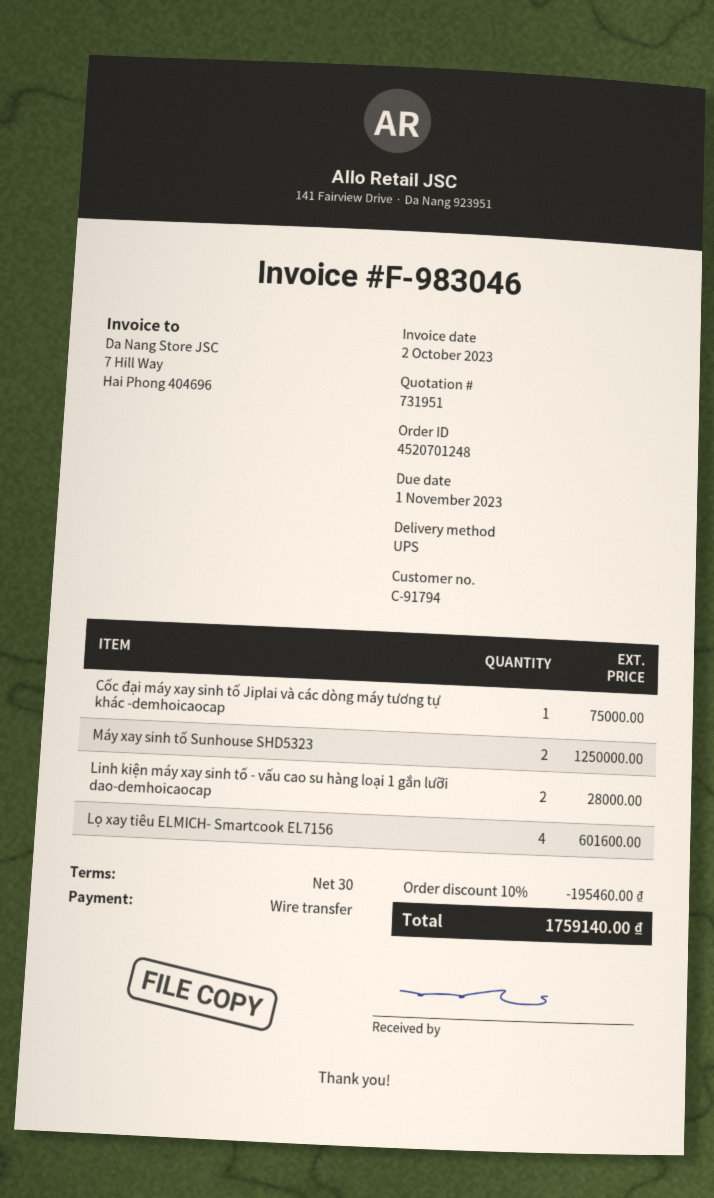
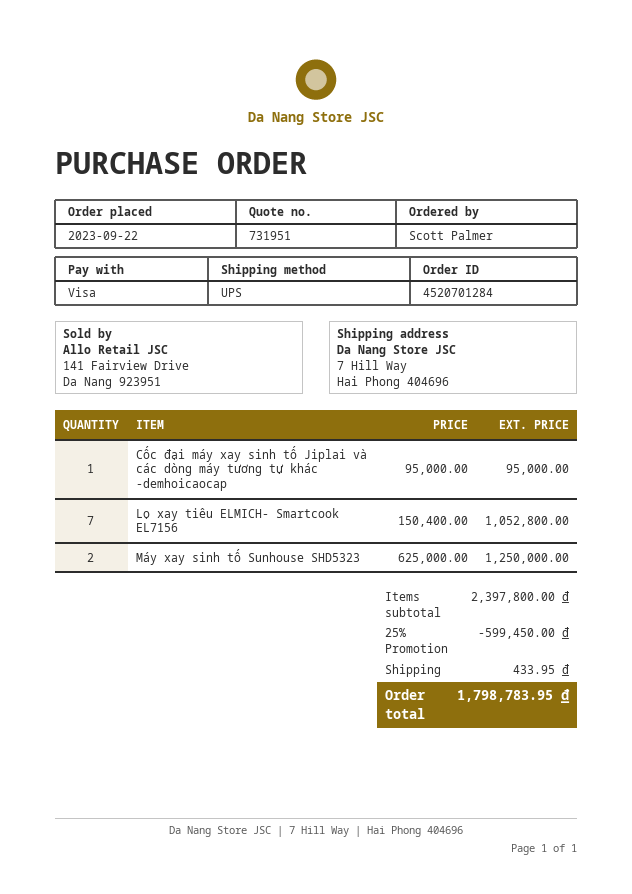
order number: 4520701248 -> 4520701284
payment method: bank transfer -> Visa
Cốc đại máy xay sinh tố Jiplai và các dòng máy tương tự khác -demhoicaocap: 1 for 75000.00 -> 1 for 95000.00
Linh kiện máy xay sinh tố - vấu cao su hàng loại 1 gắn lưỡi dao-demhoicaocap: 2 for 28000.00 -> none
Lọ xay tiêu ELMICH- Smartcook EL7156: 4 for 601600.00 -> 7 for 1052800.00
discount: 10% = 195460.00 -> 25% = 599450.00
shipping: none -> 433.95
total: 1759140.00 -> 1798783.95

